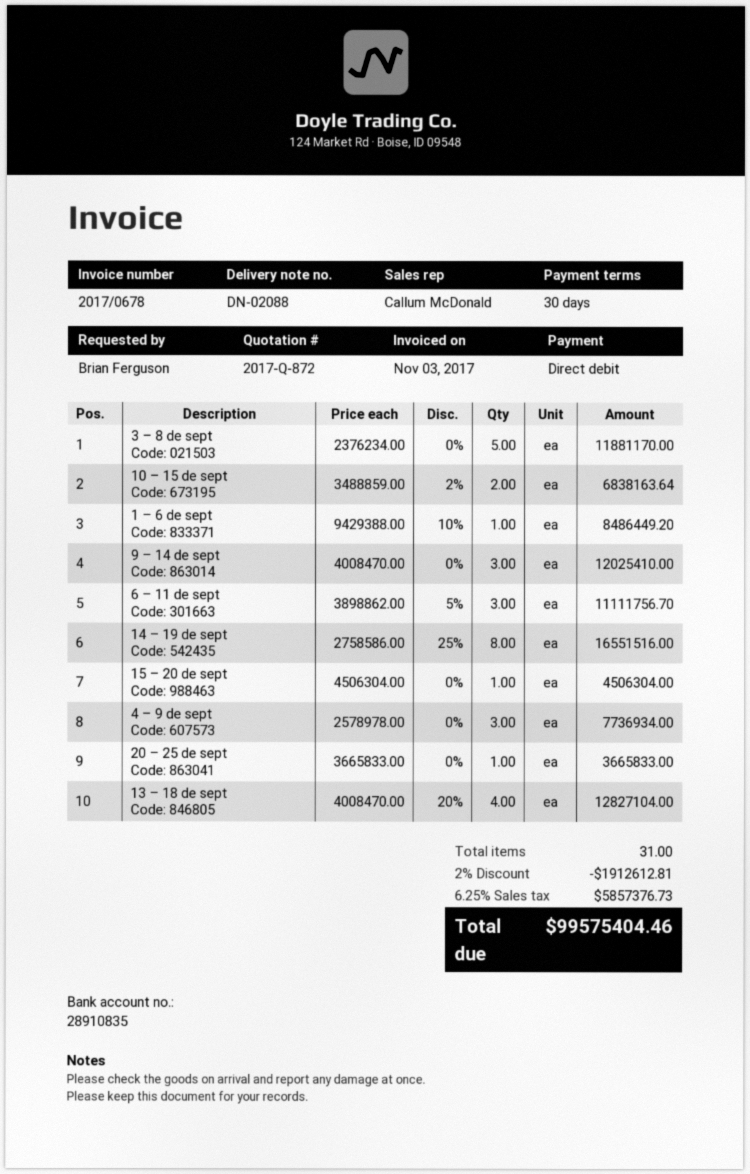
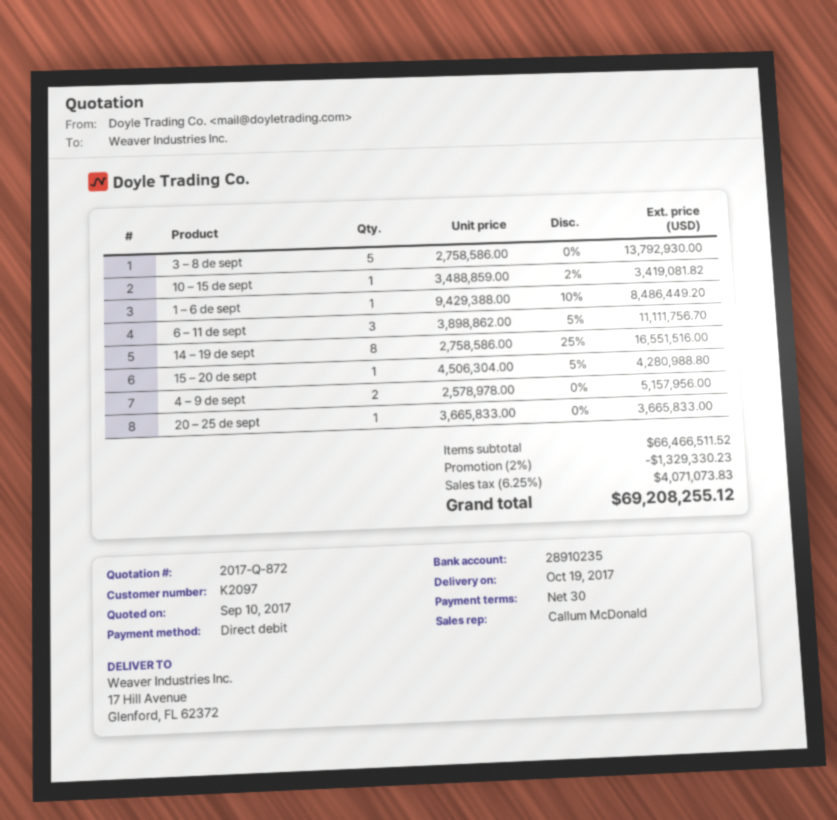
bank account: 28910835 -> 28910235
3 – 8 de sept: 5 x 2376234.00 = 11881170.00 -> 5 x 2758586.00 = 13792930.00
10 – 15 de sept: 2 x 3488859.00 - 2% = 6838163.64 -> 1 x 3488859.00 - 2% = 3419081.82
9 – 14 de sept: 3 x 4008470.00 = 12025410.00 -> none
15 – 20 de sept: 1 x 4506304.00 = 4506304.00 -> 1 x 4506304.00 - 5% = 4280988.80
4 – 9 de sept: 3 x 2578978.00 = 7736934.00 -> 2 x 2578978.00 = 5157956.00
13 – 18 de sept: 4 x 4008470.00 - 20% = 12827104.00 -> none
discount: 2% = 1912612.81 -> 2% = 1329330.23
tax: 6.25% = 5857376.73 -> 6.25% = 4071073.83
total: 99575404.46 -> 69208255.12

